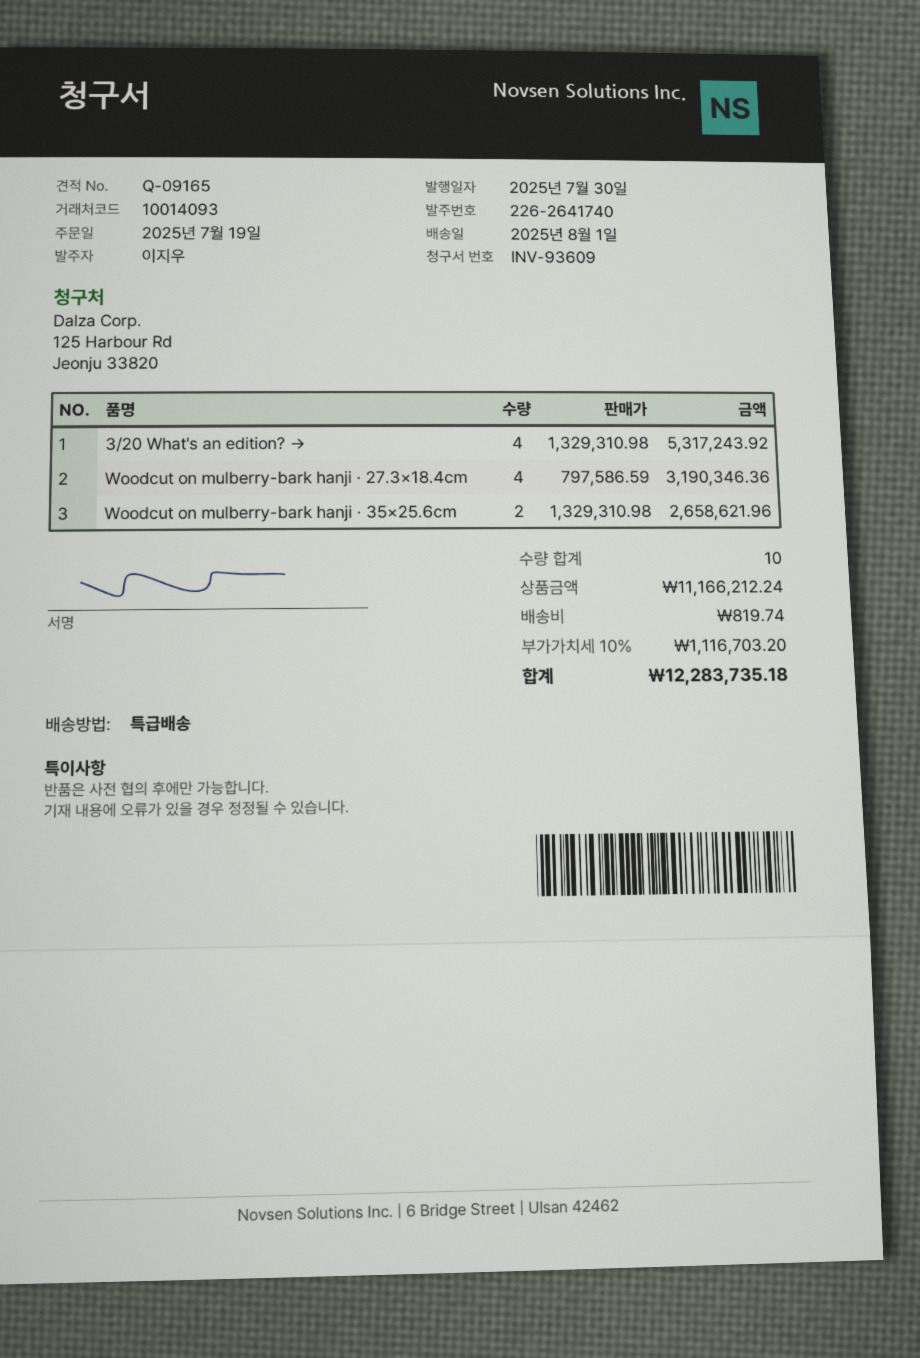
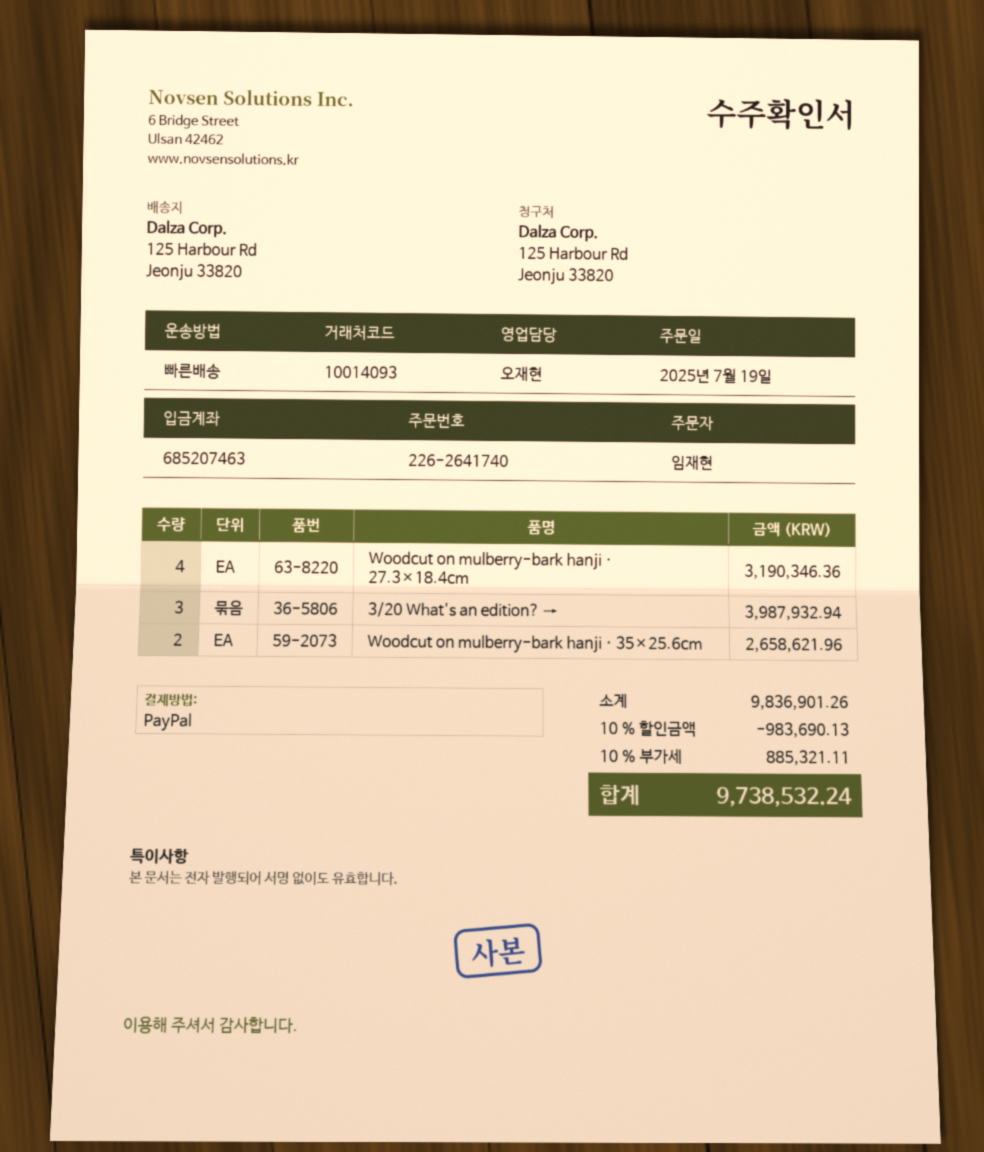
ordered by: 이지우 -> 임재현
3/20 What's an edition? →: 4 for 5317243.92 -> 3 for 3987932.94
subtotal: 11166212.24 -> 9836901.26
discount: none -> 10% = 983690.13
shipping: 819.74 -> none
tax: 10% = 1116703.20 -> 10% = 885321.11
total: 12283735.18 -> 9738532.24

